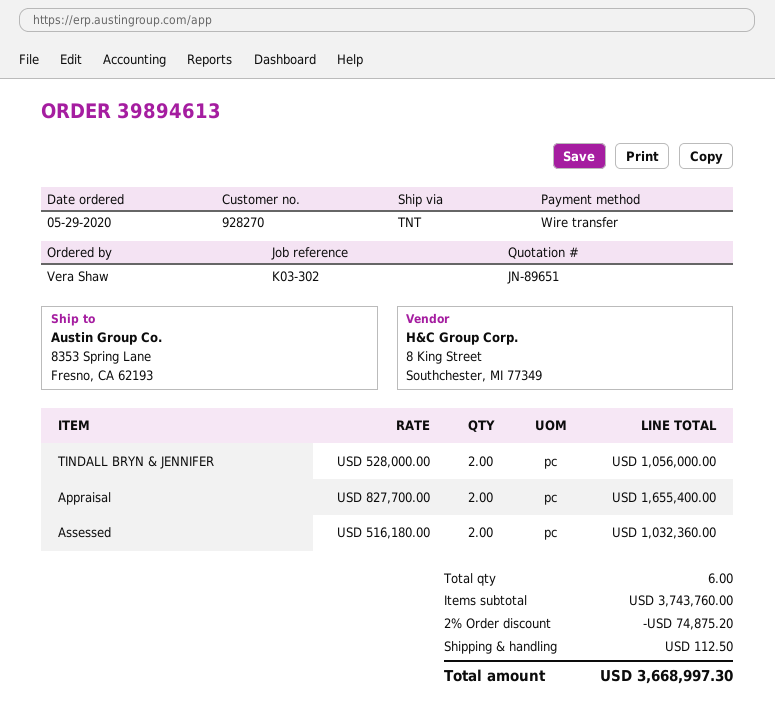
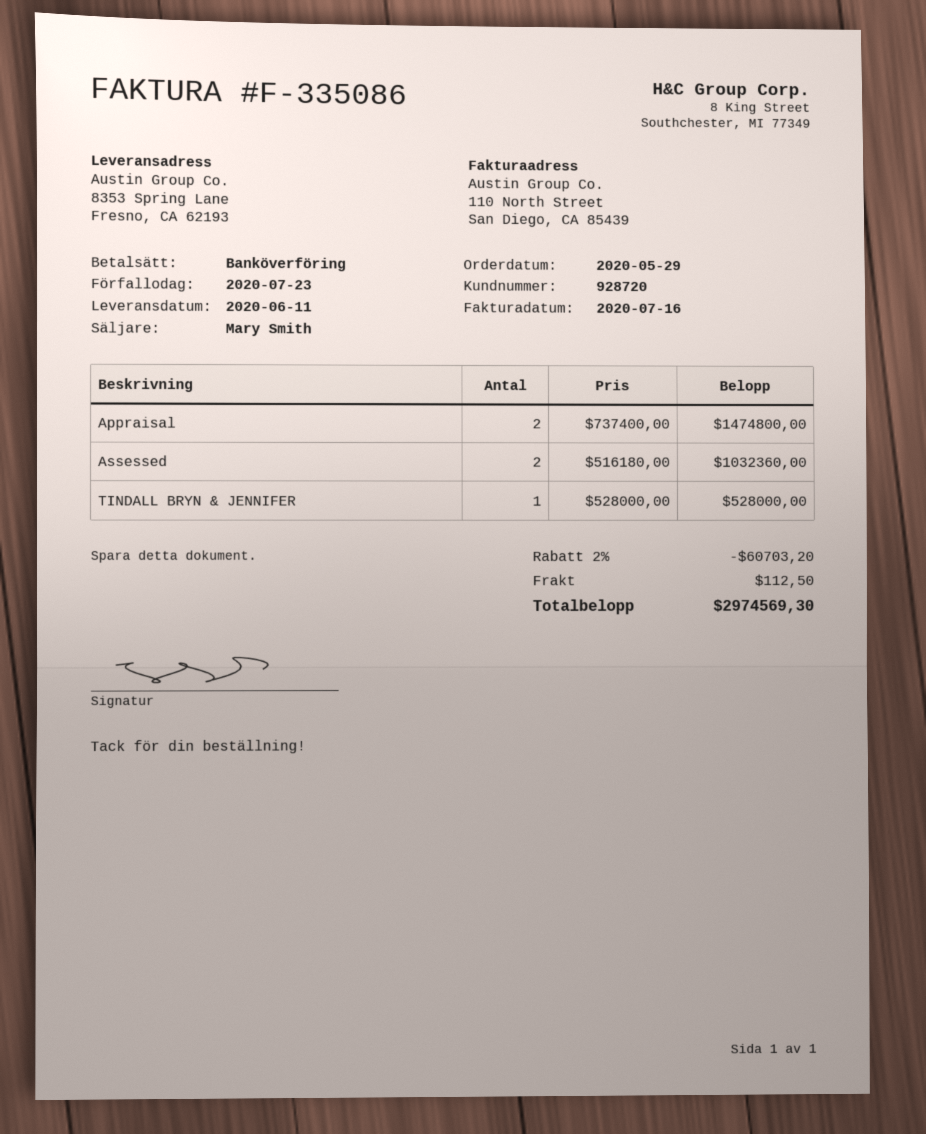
customer number: 928270 -> 928720
TINDALL BRYN & JENNIFER: 2 x 528000.00 = 1056000.00 -> 1 x 528000.00 = 528000.00
Appraisal: 2 x 827700.00 = 1655400.00 -> 2 x 737400.00 = 1474800.00
discount: 2% = 74875.20 -> 2% = 60703.20
total: 3668997.30 -> 2974569.30

